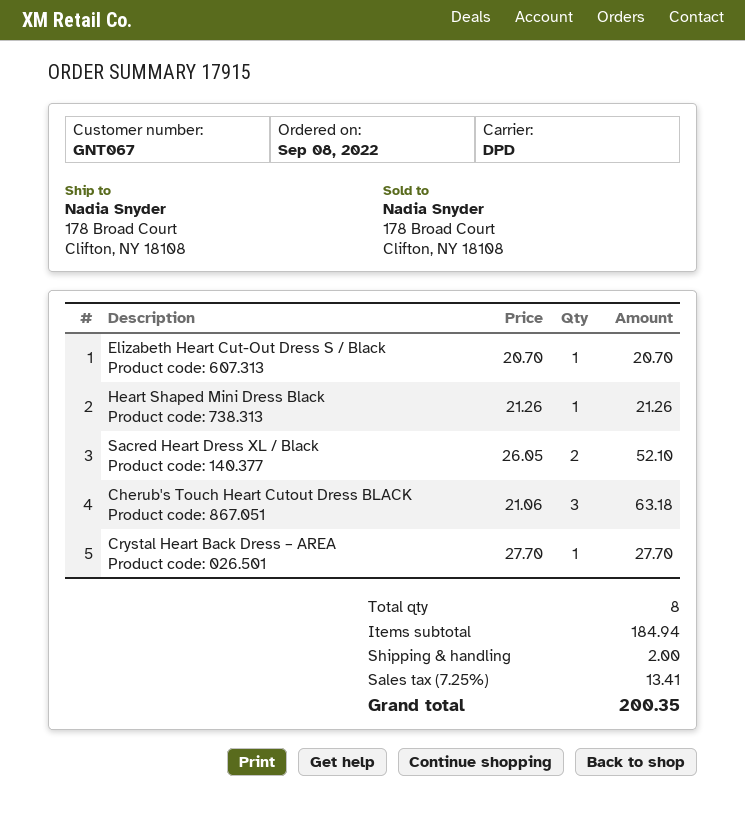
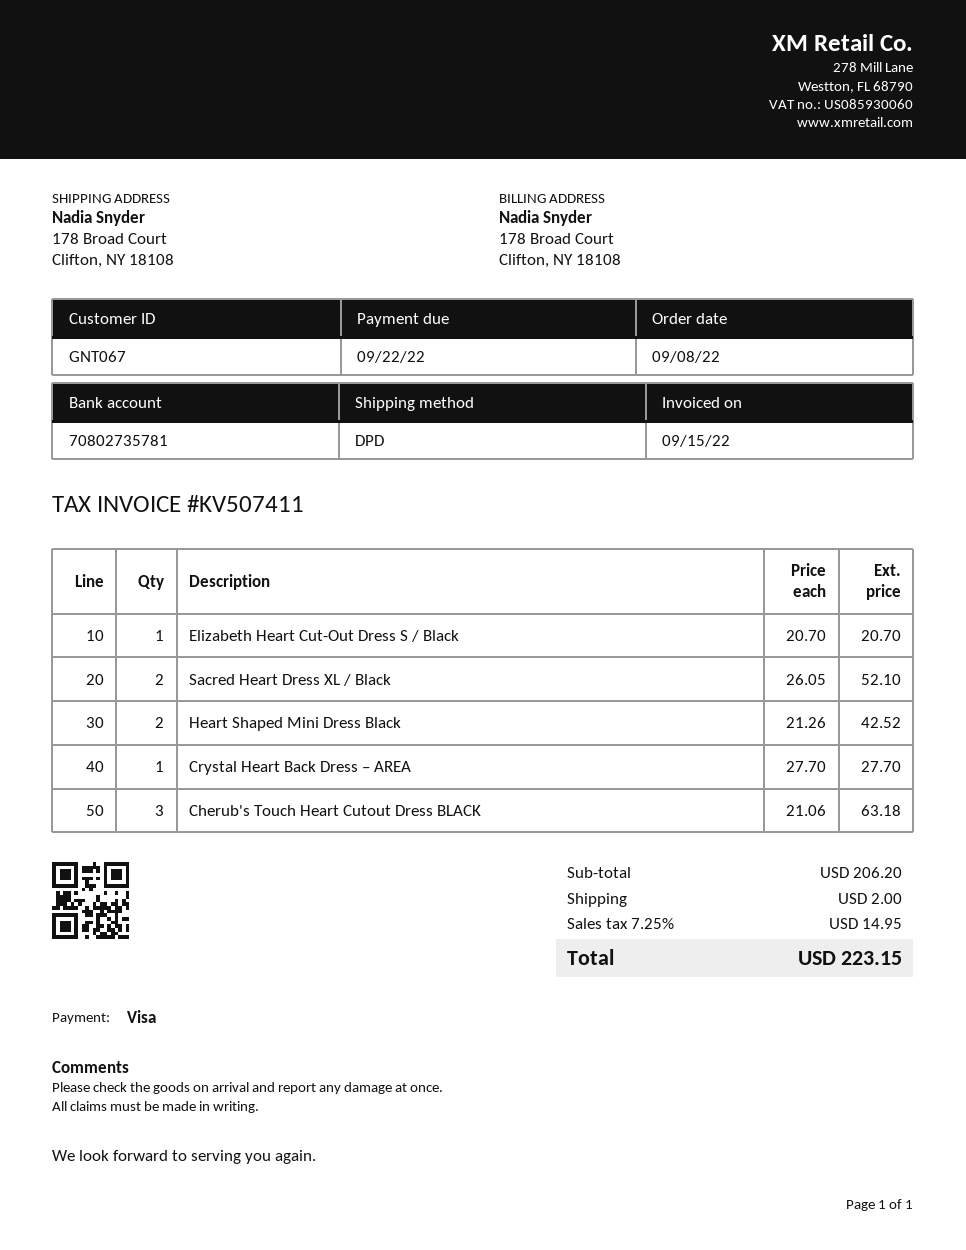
Heart Shaped Mini Dress Black: 1 x 21.26 = 21.26 -> 2 x 21.26 = 42.52
subtotal: 184.94 -> 206.20
tax: 7.25% = 13.41 -> 7.25% = 14.95
total: 200.35 -> 223.15

